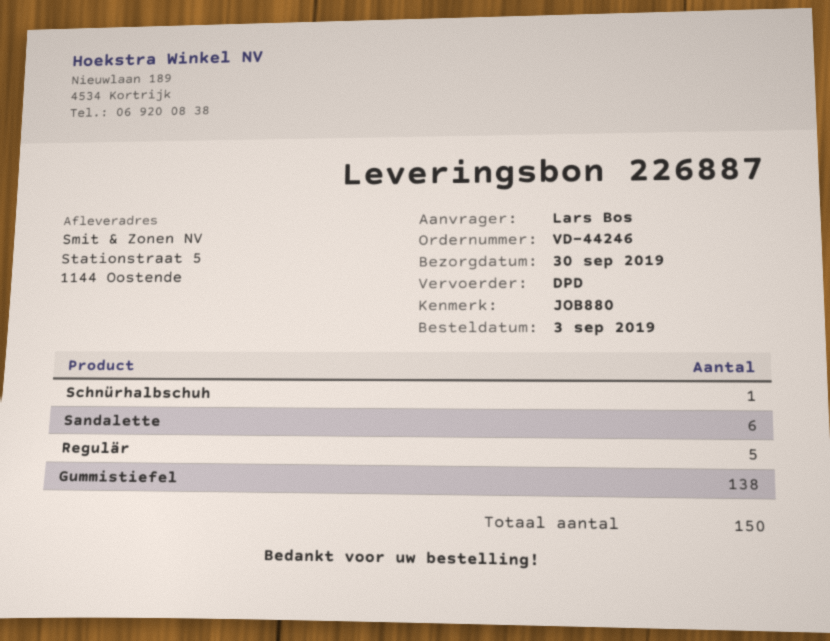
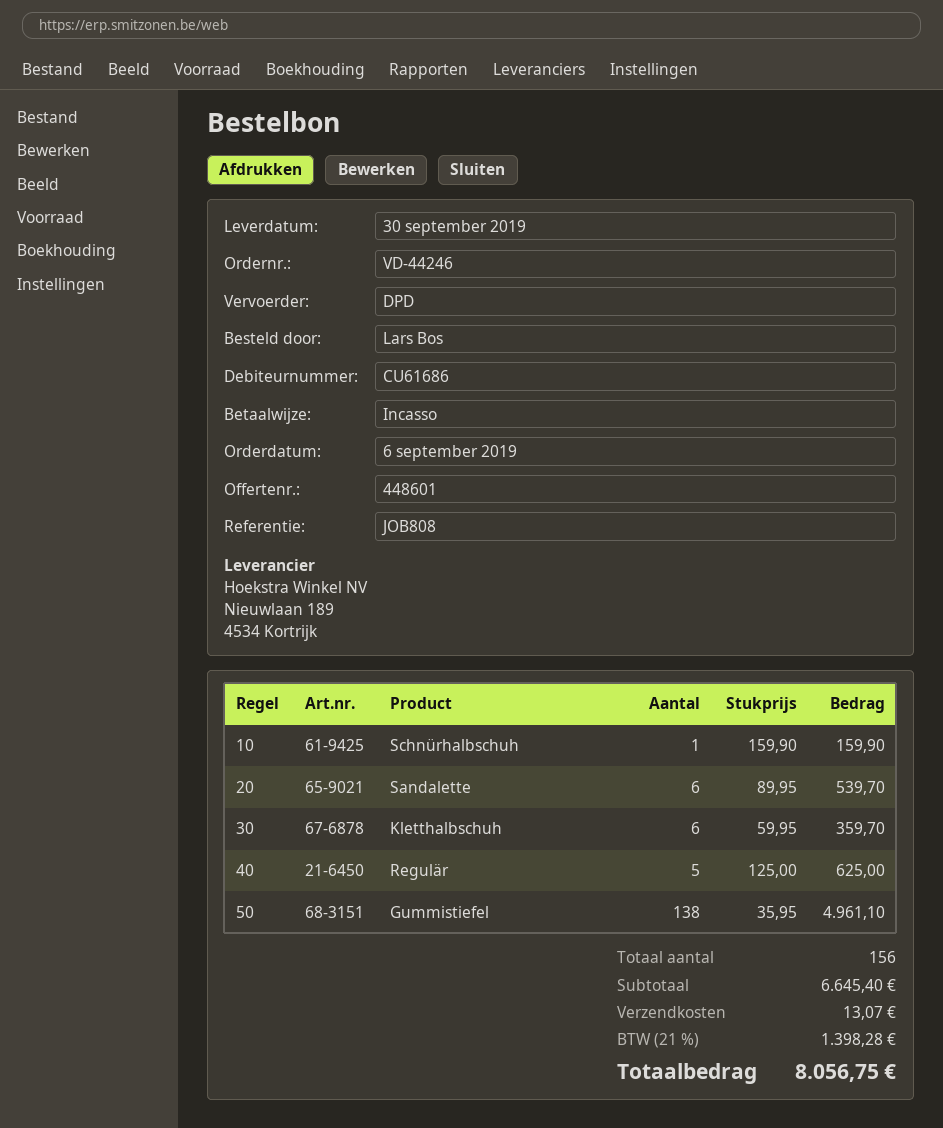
order date: 2019-09-03 -> 2019-09-06
reference: JOB880 -> JOB808
Kletthalbschuh: none -> 6
total quantity: 150 -> 156

